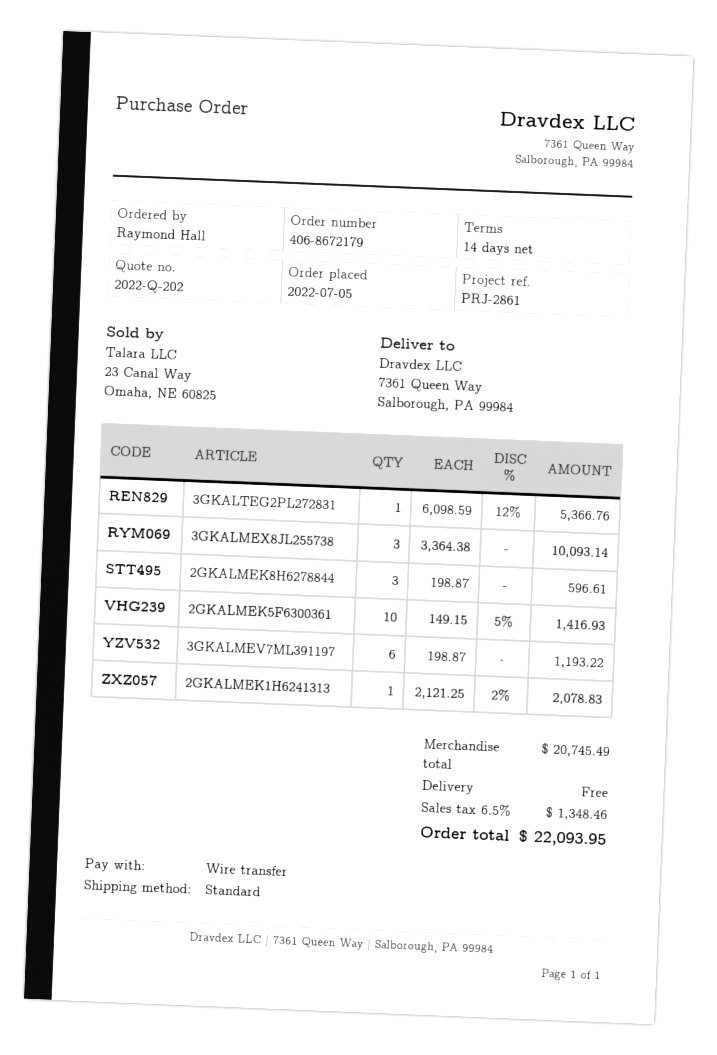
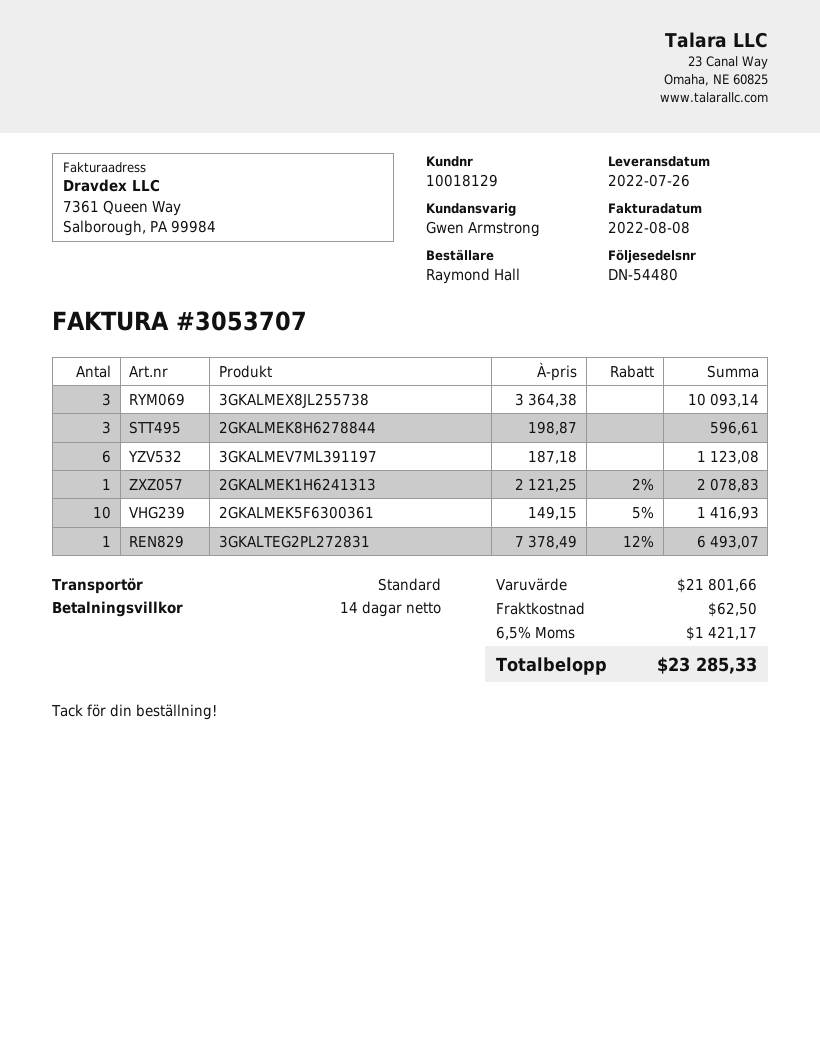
3GKALTEG2PL272831: 1 x 6098.59 - 12% = 5366.76 -> 1 x 7378.49 - 12% = 6493.07
3GKALMEV7ML391197: 6 x 198.87 = 1193.22 -> 6 x 187.18 = 1123.08
subtotal: 20745.49 -> 21801.66
shipping: 0.00 -> 62.50
tax: 6.5% = 1348.46 -> 6.5% = 1421.17
total: 22093.95 -> 23285.33

